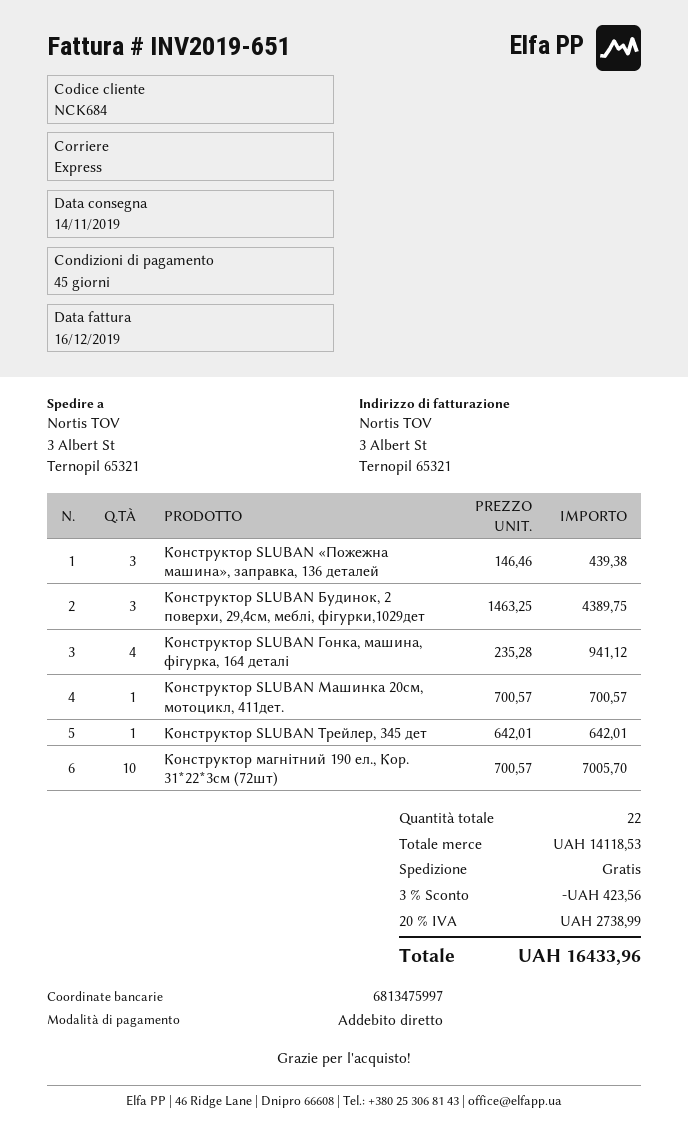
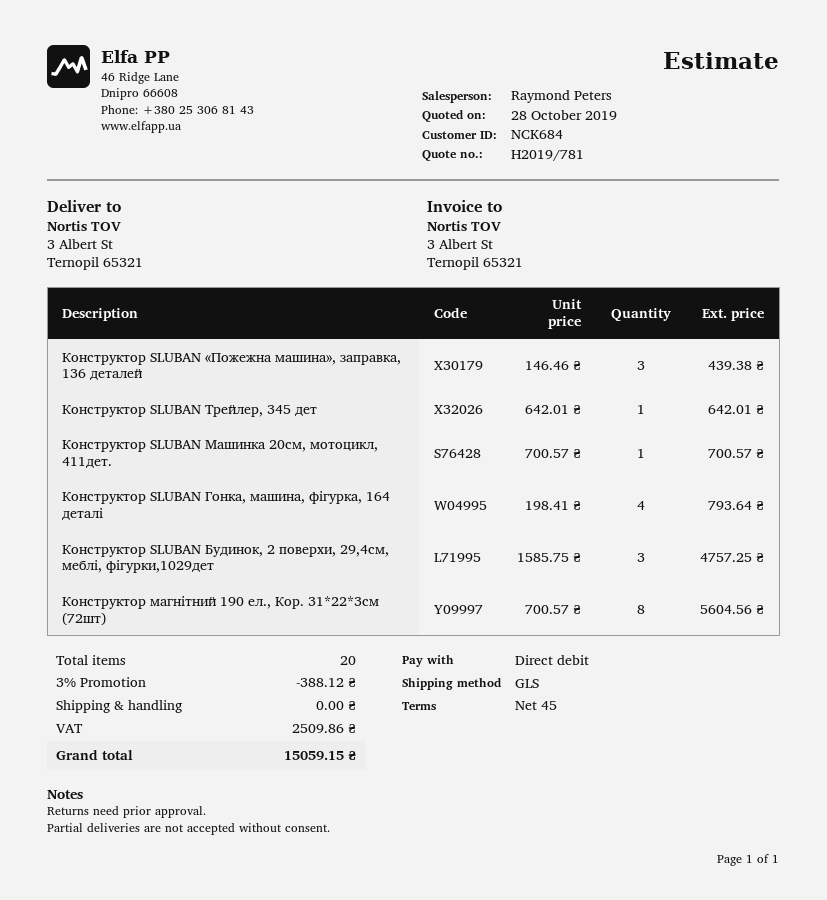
shipping method: express -> GLS
Конструктор SLUBAN Будинок, 2 поверхи, 29,4см, меблі, фігурки,1029дет: 3 x 1463.25 = 4389.75 -> 3 x 1585.75 = 4757.25
Конструктор SLUBAN Гонка, машина, фігурка, 164 деталі: 4 x 235.28 = 941.12 -> 4 x 198.41 = 793.64
Конструктор магнітний 190 ел., Кор. 31*22*3см (72шт): 10 x 700.57 = 7005.70 -> 8 x 700.57 = 5604.56
total quantity: 22 -> 20
discount: 3% = 423.56 -> 3% = 388.12
tax: 2738.99 -> 2509.86
total: 16433.96 -> 15059.15

